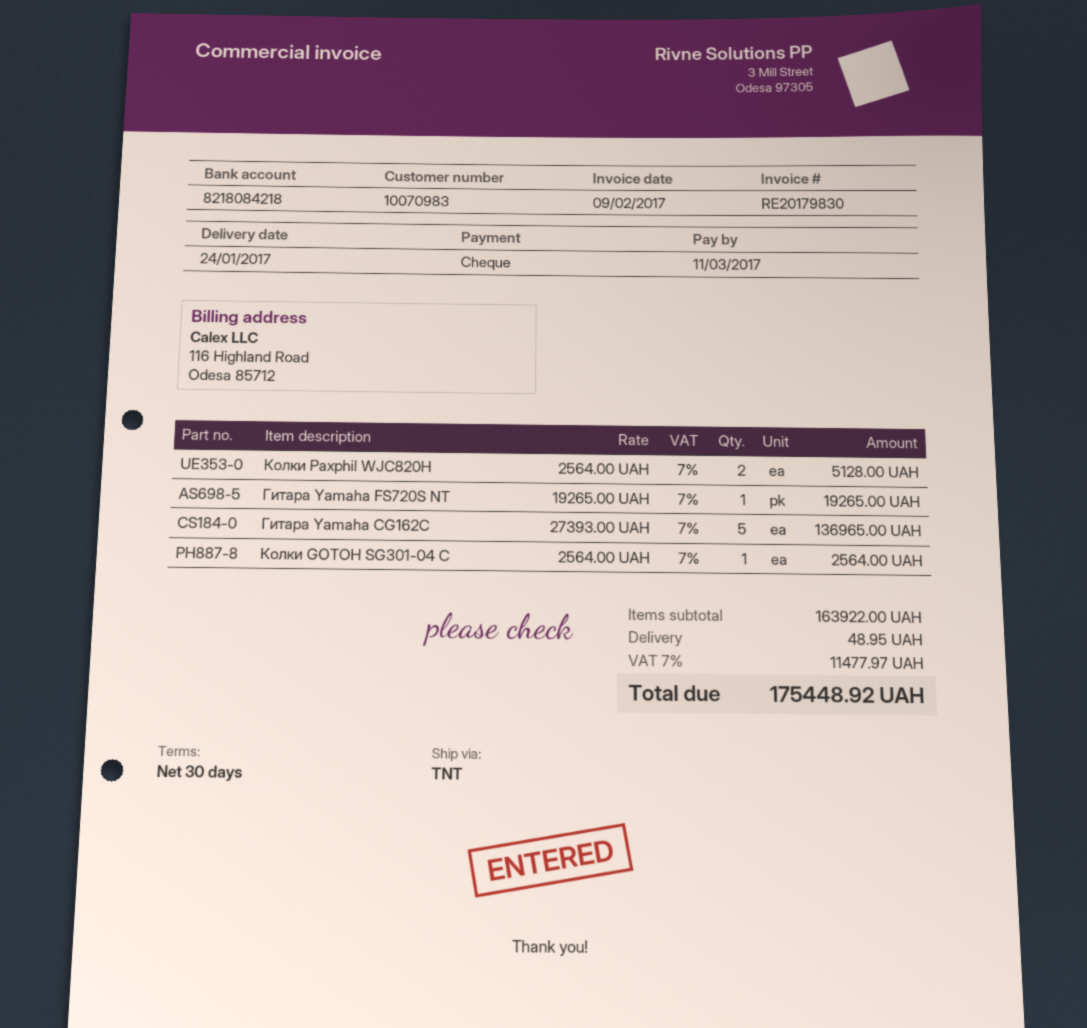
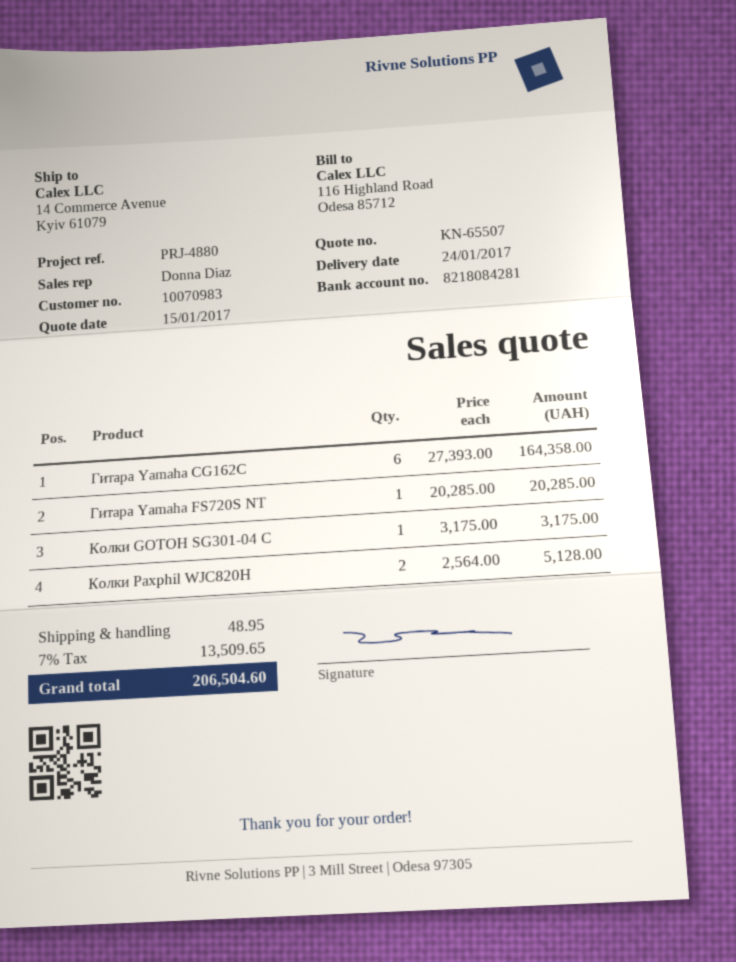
bank account: 8218084218 -> 8218084281
Гитара Yamaha FS720S NT: 1 x 19265.00 = 19265.00 -> 1 x 20285.00 = 20285.00
Гитара Yamaha CG162C: 5 x 27393.00 = 136965.00 -> 6 x 27393.00 = 164358.00
Колки GOTOH SG301-04 C: 1 x 2564.00 = 2564.00 -> 1 x 3175.00 = 3175.00
tax: 7% = 11477.97 -> 7% = 13509.65
total: 175448.92 -> 206504.60

